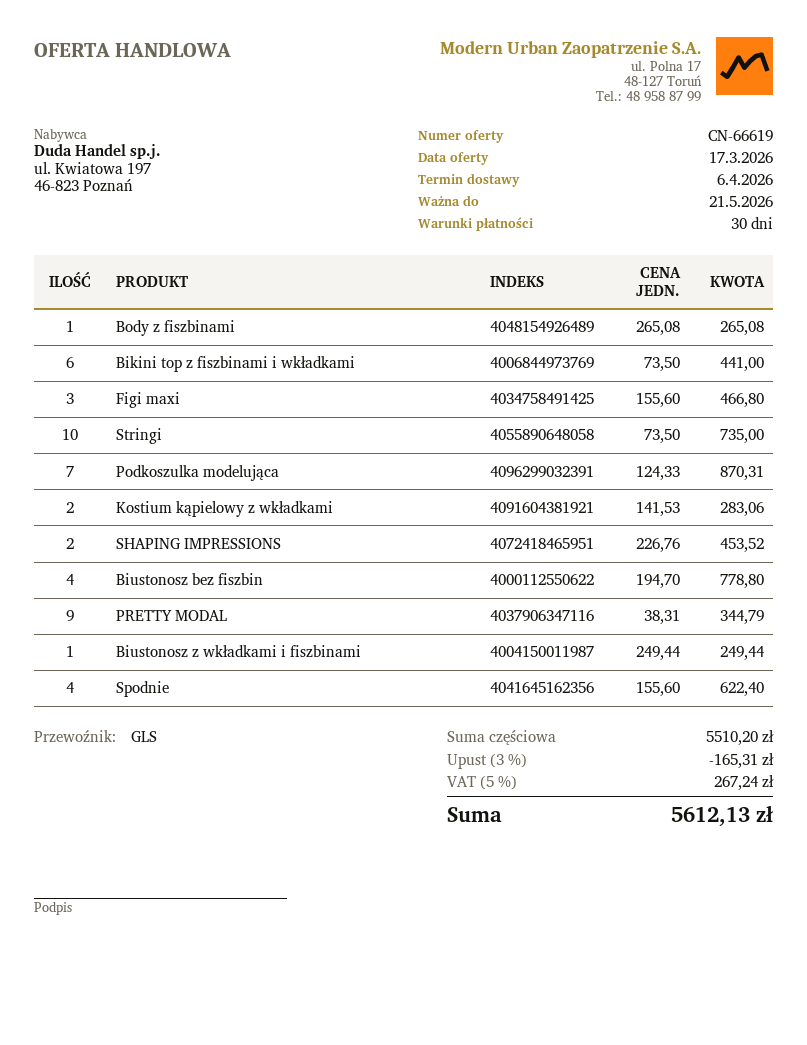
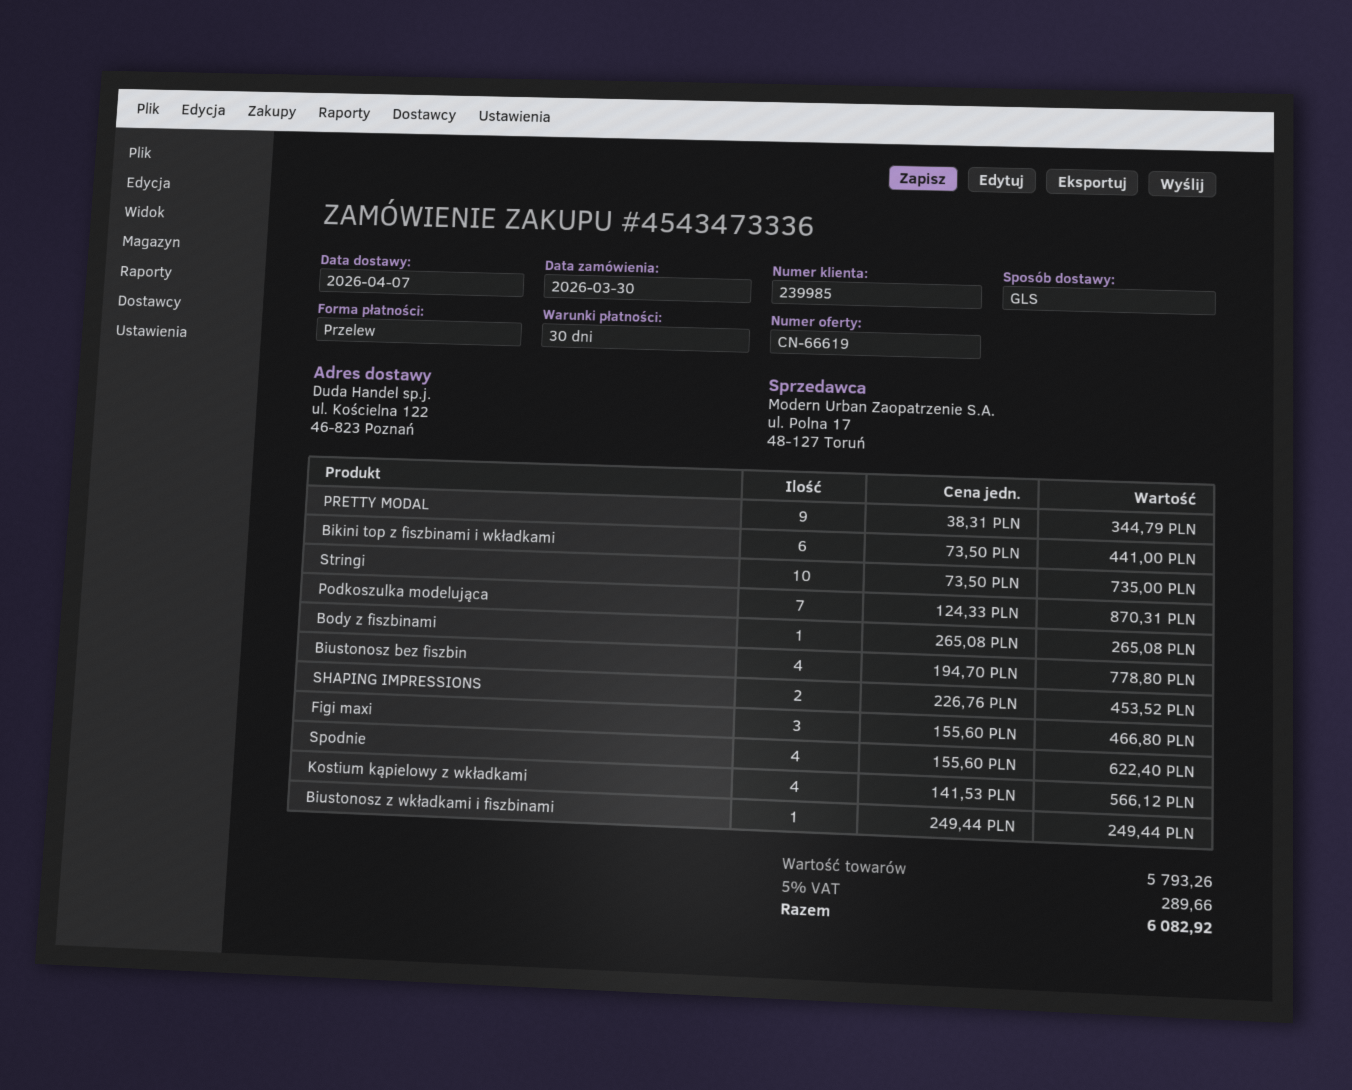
delivery date: 2026-04-06 -> 2026-04-07
Kostium kąpielowy z wkładkami: 2 x 141.53 = 283.06 -> 4 x 141.53 = 566.12
subtotal: 5510.20 -> 5793.26
discount: 3% = 165.31 -> none
tax: 5% = 267.24 -> 5% = 289.66
total: 5612.13 -> 6082.92

